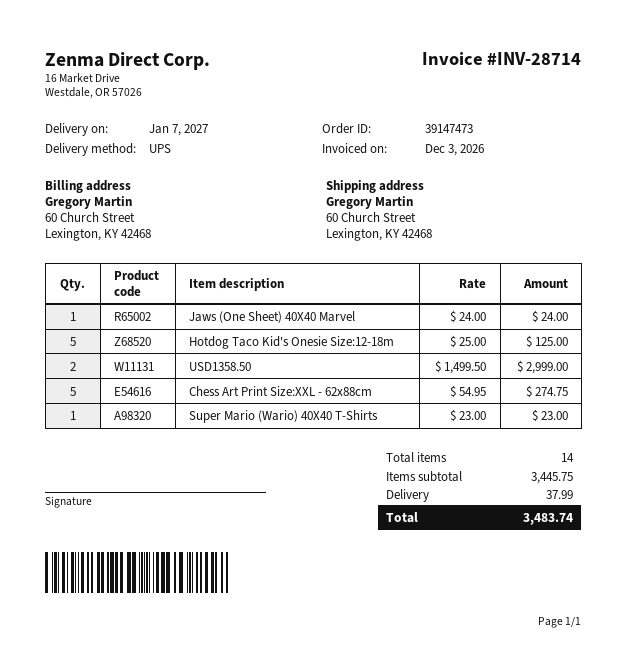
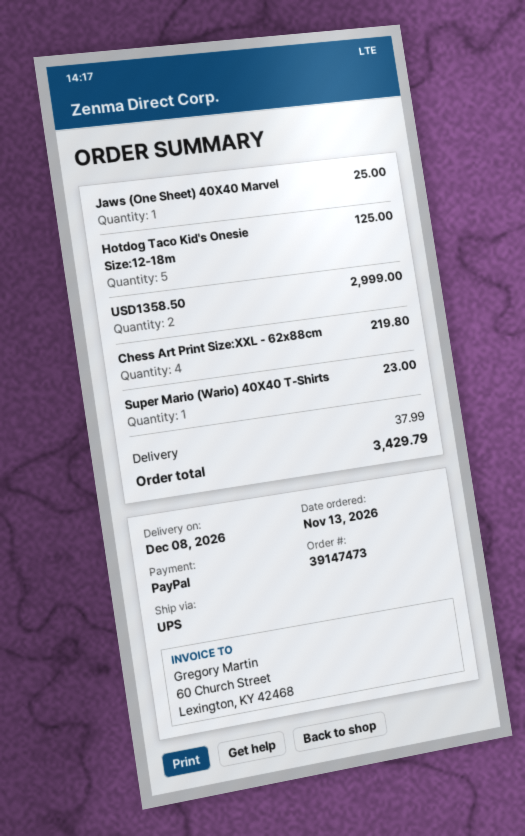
delivery date: 2027-01-07 -> 2026-12-08
Jaws (One Sheet) 40X40 Marvel: 1 for 24.00 -> 1 for 25.00
Chess Art Print Size:XXL - 62x88cm: 5 for 274.75 -> 4 for 219.80
total: 3483.74 -> 3429.79

